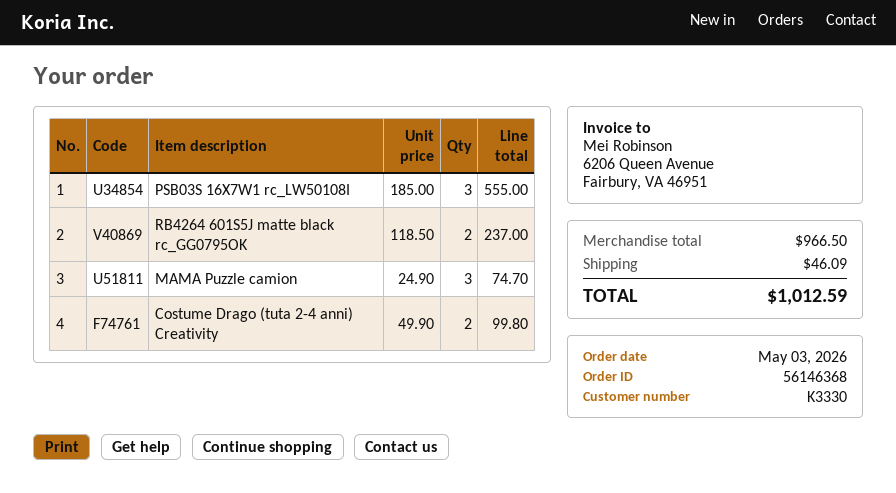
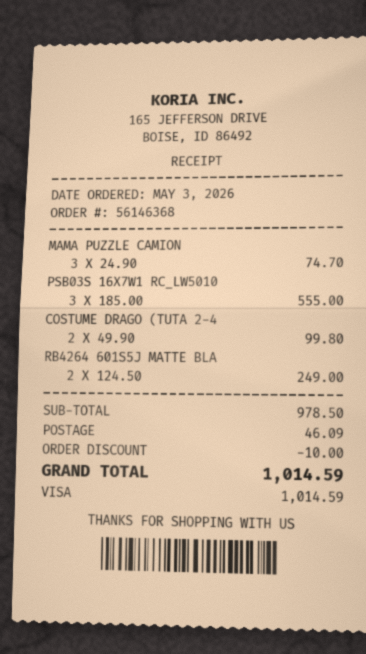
RB4264 601S5J matte black rc_GG0795OK: 2 x 118.50 = 237.00 -> 2 x 124.50 = 249.00
subtotal: 966.50 -> 978.50
discount: none -> 10.00
total: 1012.59 -> 1014.59

